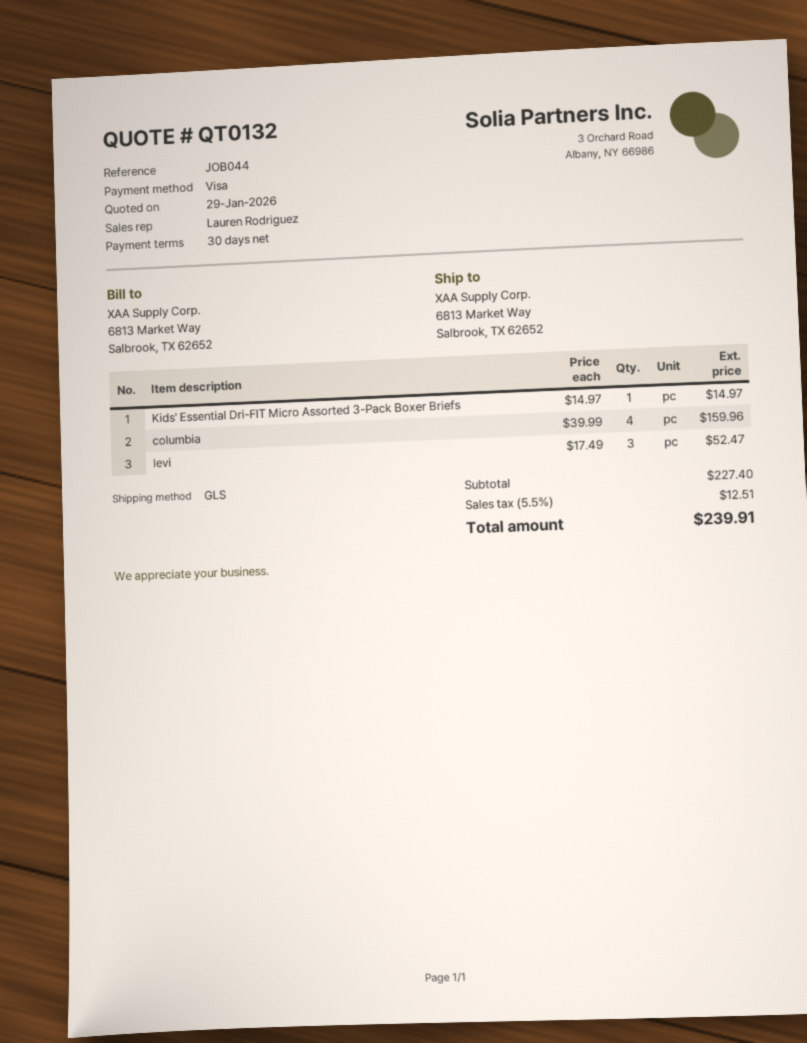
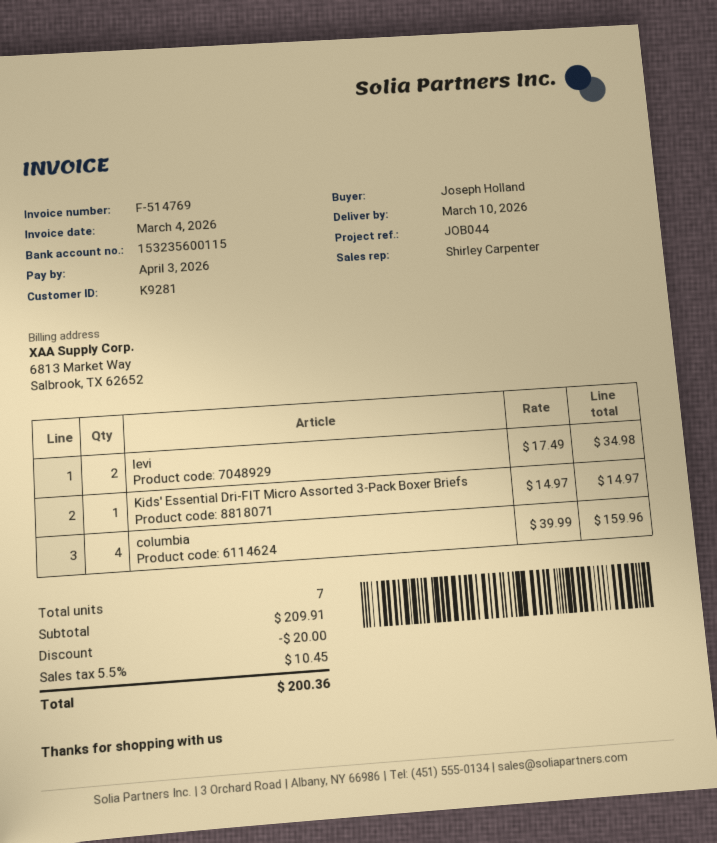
sales rep: Lauren Rodriguez -> Shirley Carpenter
levi: 3 x 17.49 = 52.47 -> 2 x 17.49 = 34.98
subtotal: 227.40 -> 209.91
discount: none -> 20.00
tax: 5.5% = 12.51 -> 5.5% = 10.45
total: 239.91 -> 200.36

